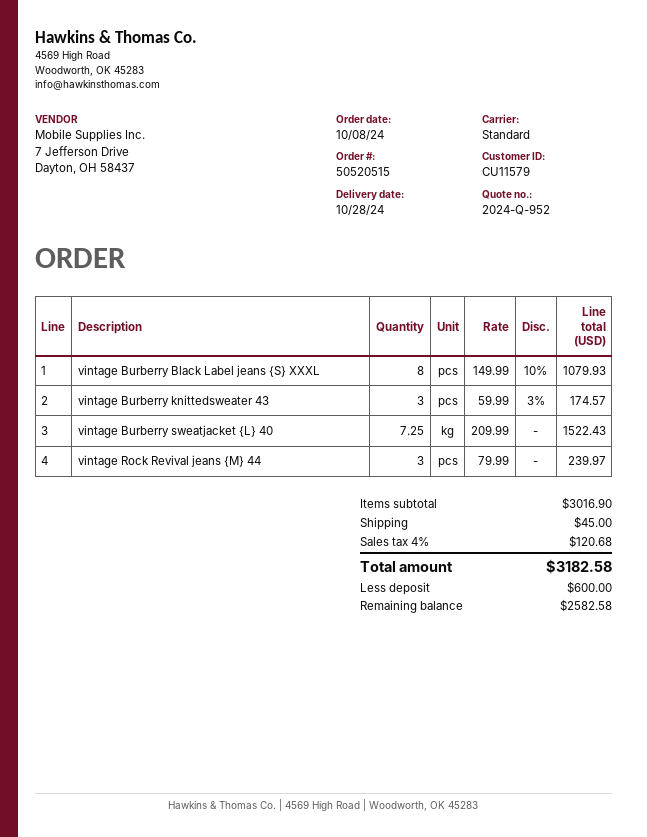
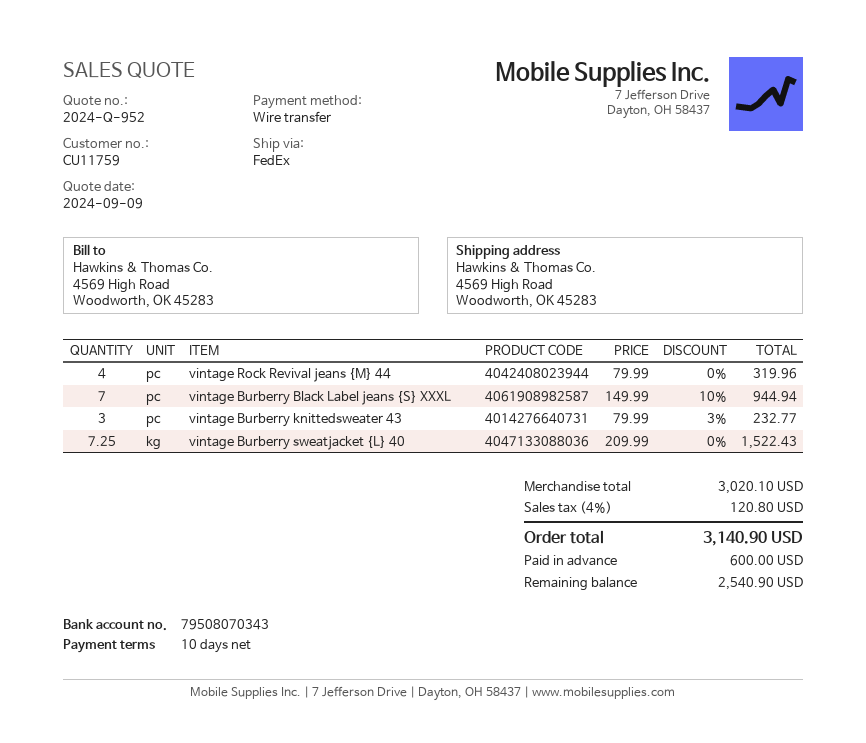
customer number: CU11579 -> CU11759
shipping method: standard -> FedEx
vintage Burberry Black Label jeans {S} XXXL: 8 x 149.99 - 10% = 1079.93 -> 7 x 149.99 - 10% = 944.94
vintage Burberry knittedsweater 43: 3 x 59.99 - 3% = 174.57 -> 3 x 79.99 - 3% = 232.77
vintage Rock Revival jeans {M} 44: 3 x 79.99 = 239.97 -> 4 x 79.99 = 319.96
subtotal: 3016.90 -> 3020.10
shipping: 45.00 -> none
tax: 4% = 120.68 -> 4% = 120.80
total: 3182.58 -> 3140.90
balance: 2582.58 -> 2540.90

